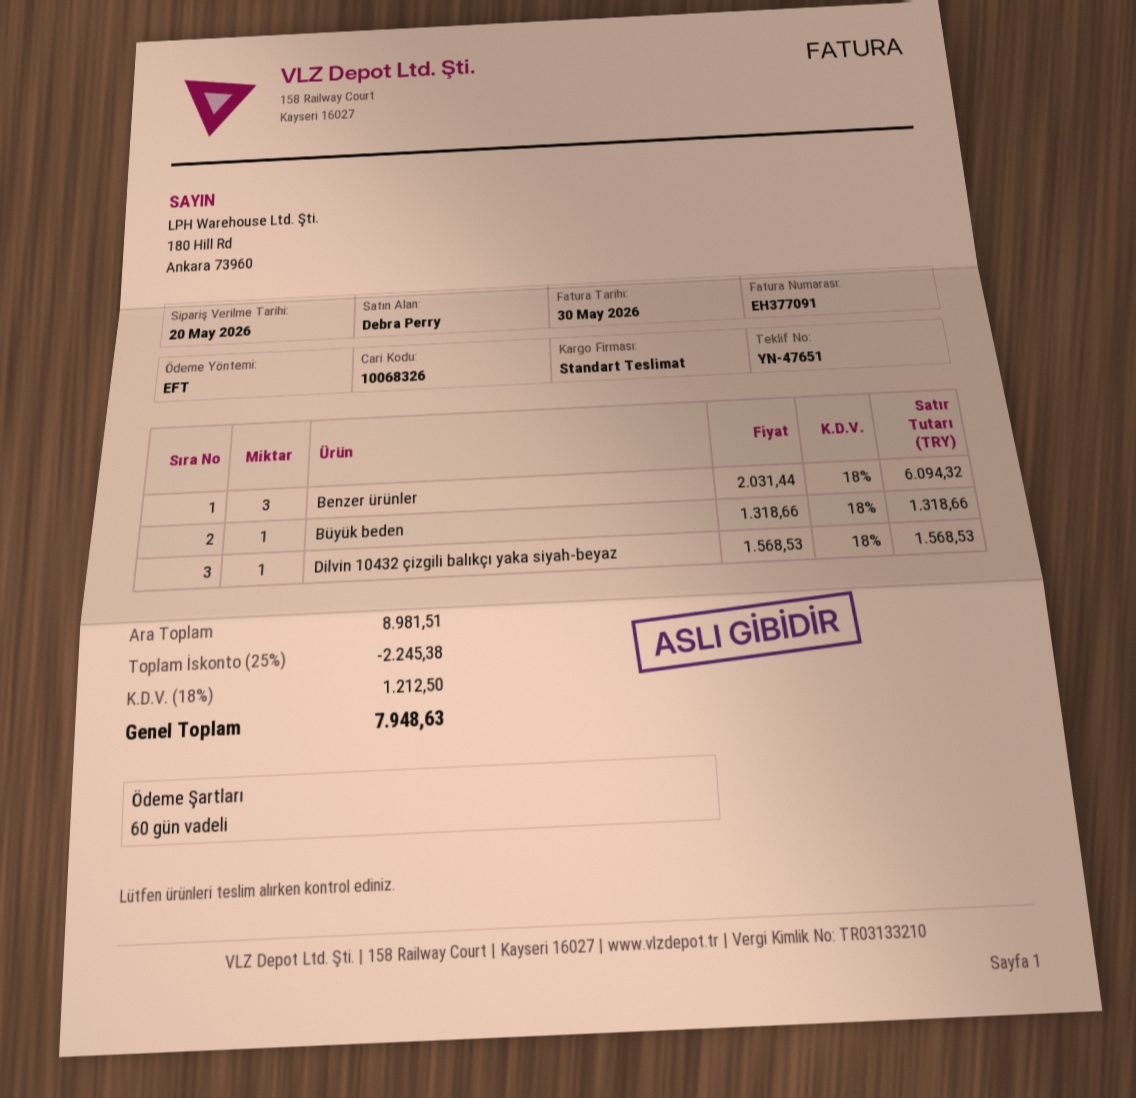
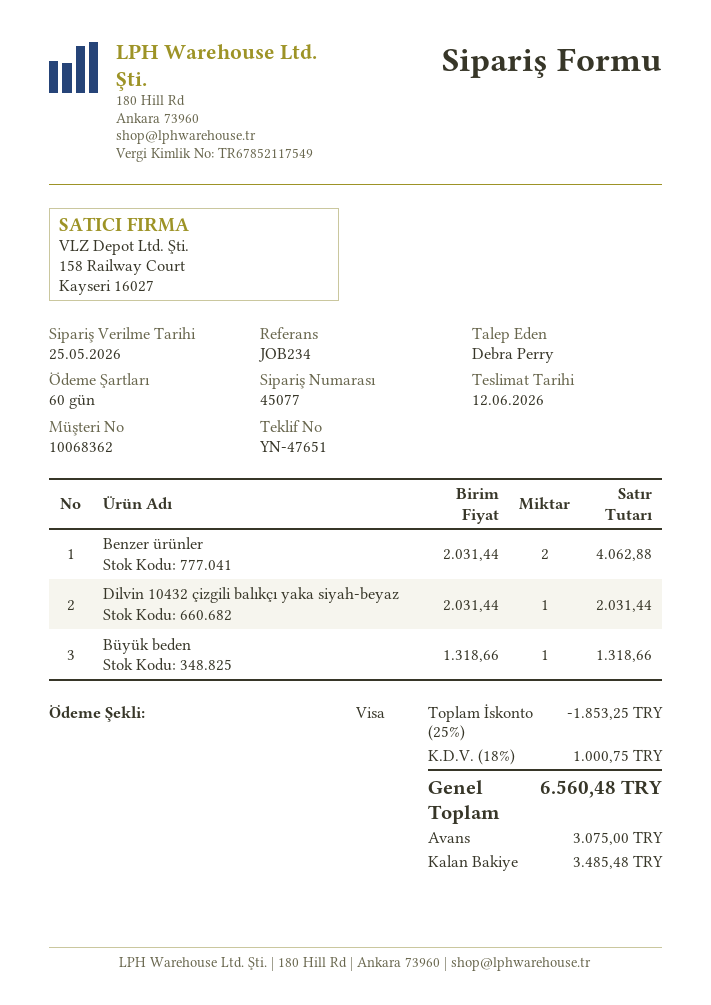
order date: 2026-05-20 -> 2026-05-25
customer number: 10068326 -> 10068362
payment method: bank transfer -> Visa
Benzer ürünler: 3 x 2031.44 = 6094.32 -> 2 x 2031.44 = 4062.88
Dilvin 10432 çizgili balıkçı yaka siyah-beyaz: 1 x 1568.53 = 1568.53 -> 1 x 2031.44 = 2031.44
discount: 25% = 2245.38 -> 25% = 1853.25
tax: 18% = 1212.50 -> 18% = 1000.75
total: 7948.63 -> 6560.48

